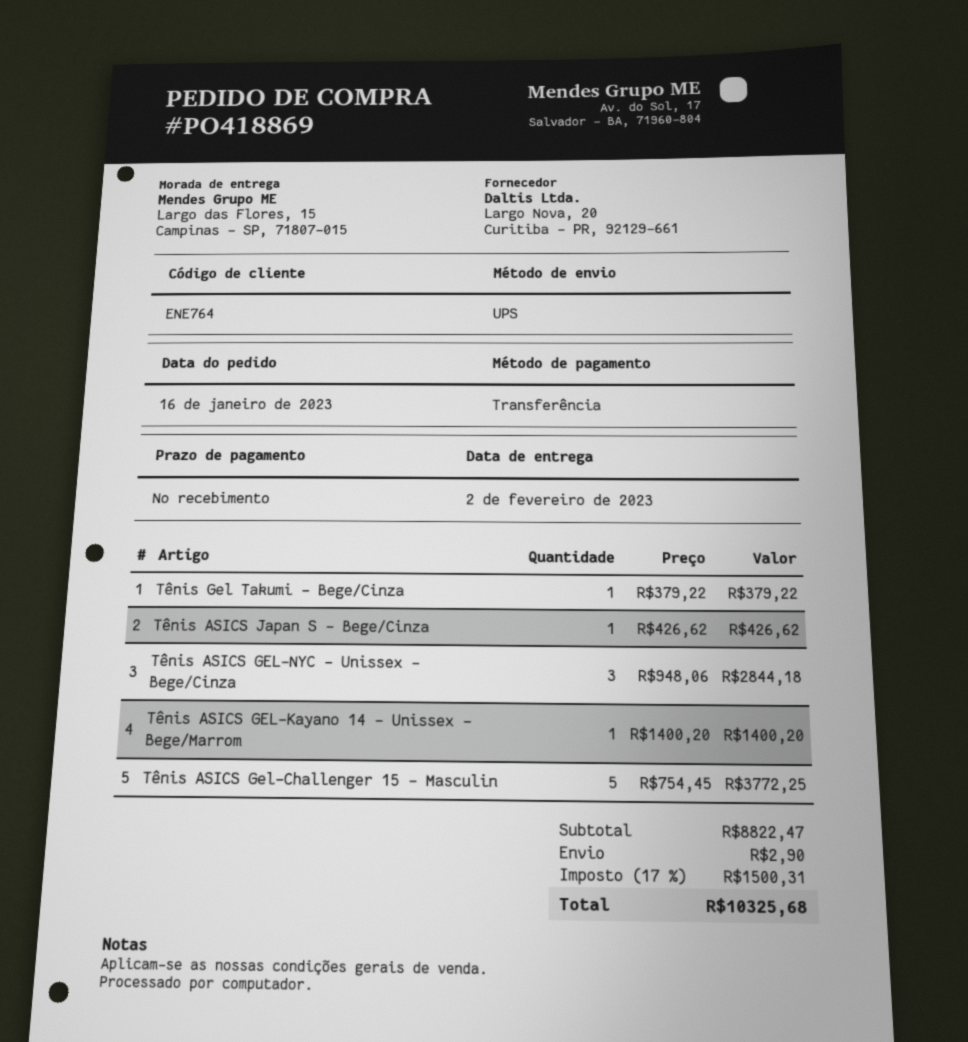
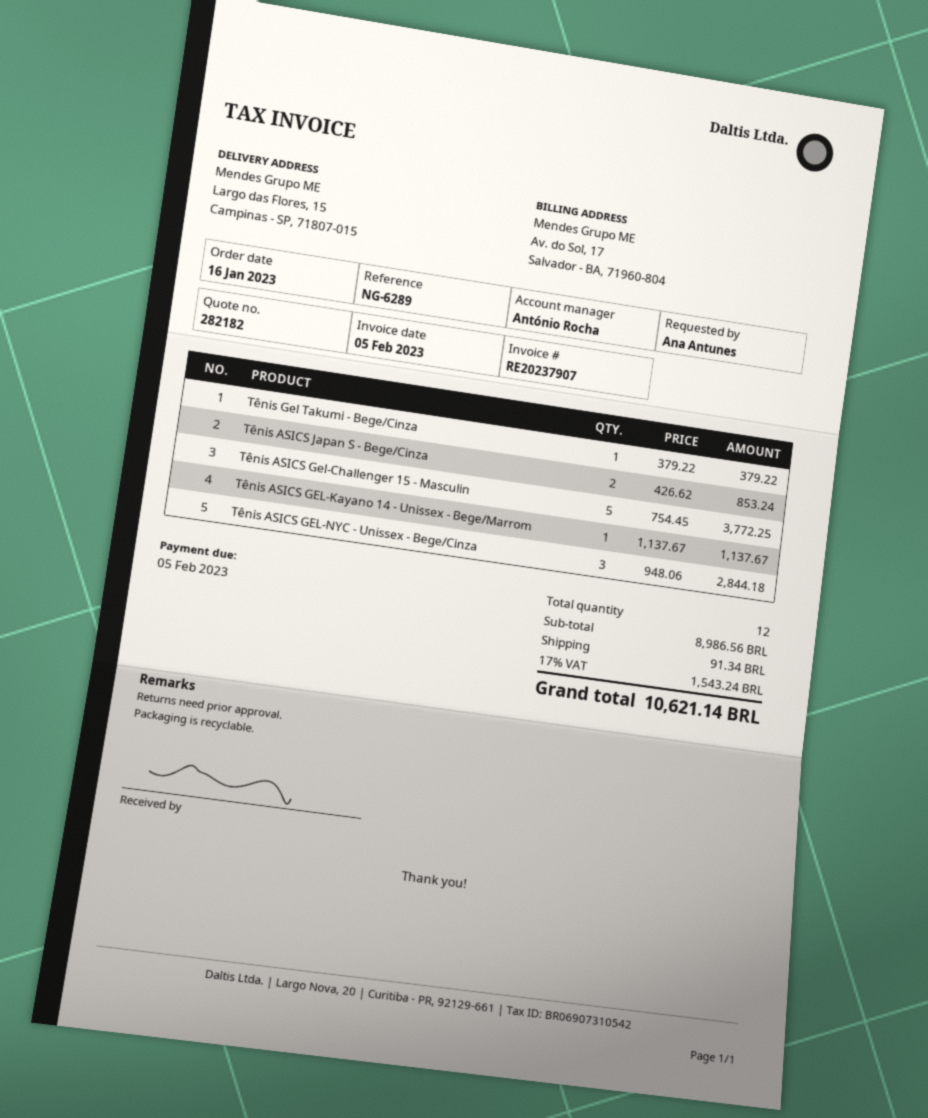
Tênis ASICS Japan S - Bege/Cinza: 1 x 426.62 = 426.62 -> 2 x 426.62 = 853.24
Tênis ASICS GEL-Kayano 14 - Unissex - Bege/Marrom: 1 x 1400.20 = 1400.20 -> 1 x 1137.67 = 1137.67
subtotal: 8822.47 -> 8986.56
shipping: 2.90 -> 91.34
tax: 17% = 1500.31 -> 17% = 1543.24
total: 10325.68 -> 10621.14

